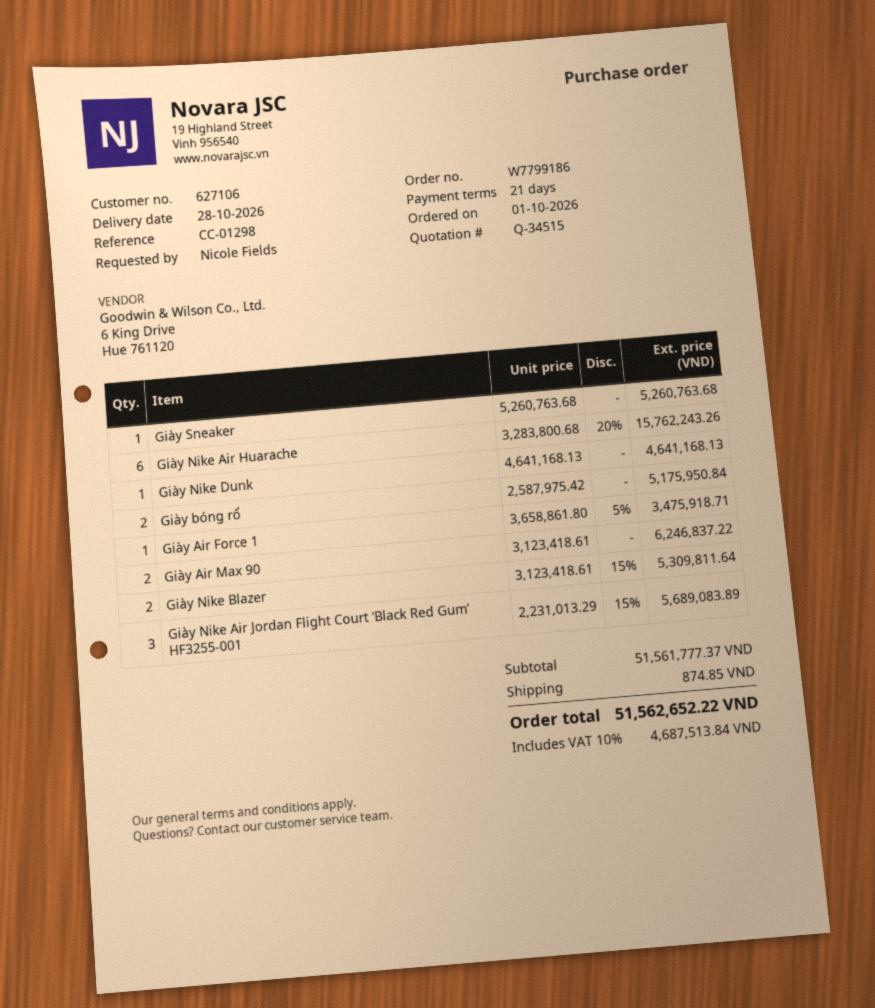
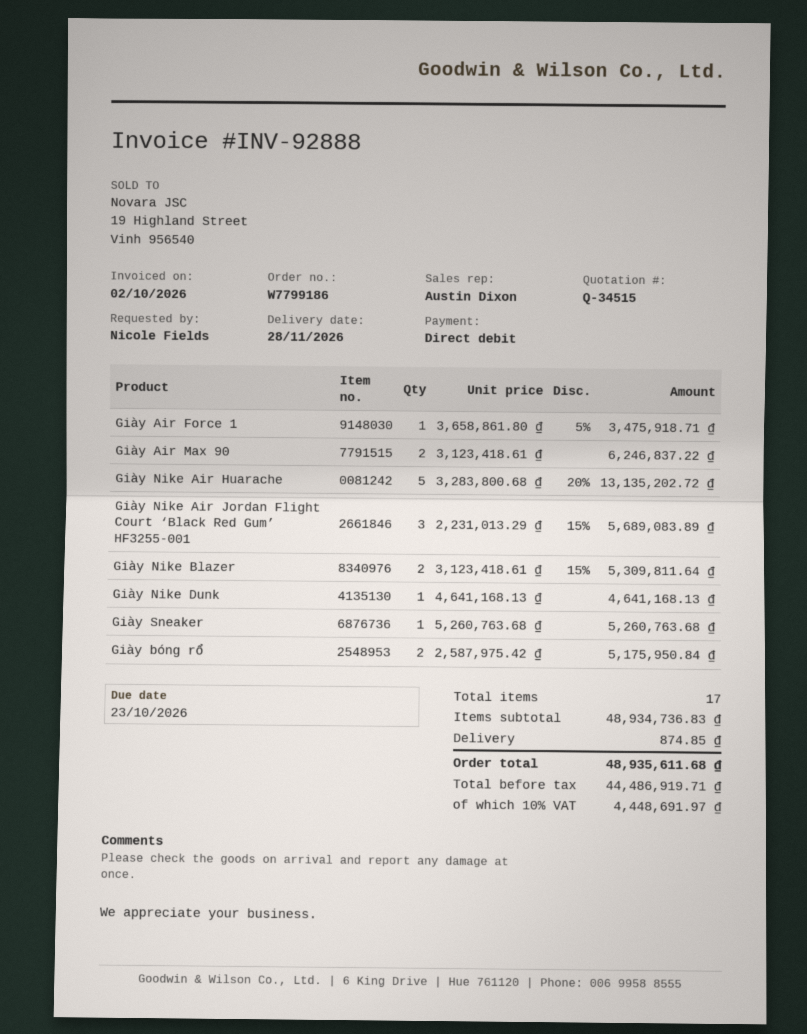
delivery date: 2026-10-28 -> 2026-11-28
Giày Nike Air Huarache: 6 x 3283800.68 - 20% = 15762243.26 -> 5 x 3283800.68 - 20% = 13135202.72
subtotal: 51561777.37 -> 48934736.83
tax: 10% = 4687513.84 -> 10% = 4448691.97
total: 51562652.22 -> 48935611.68

